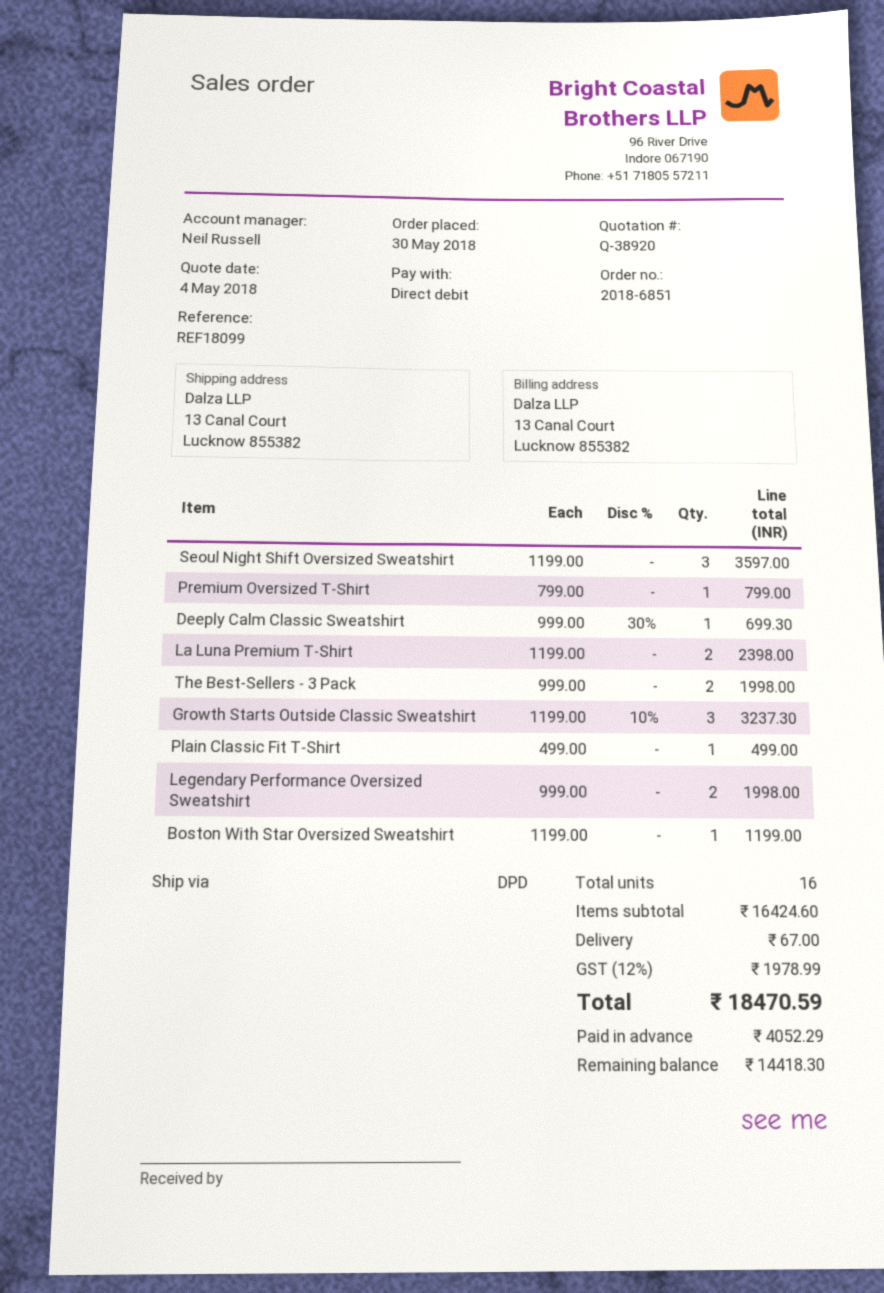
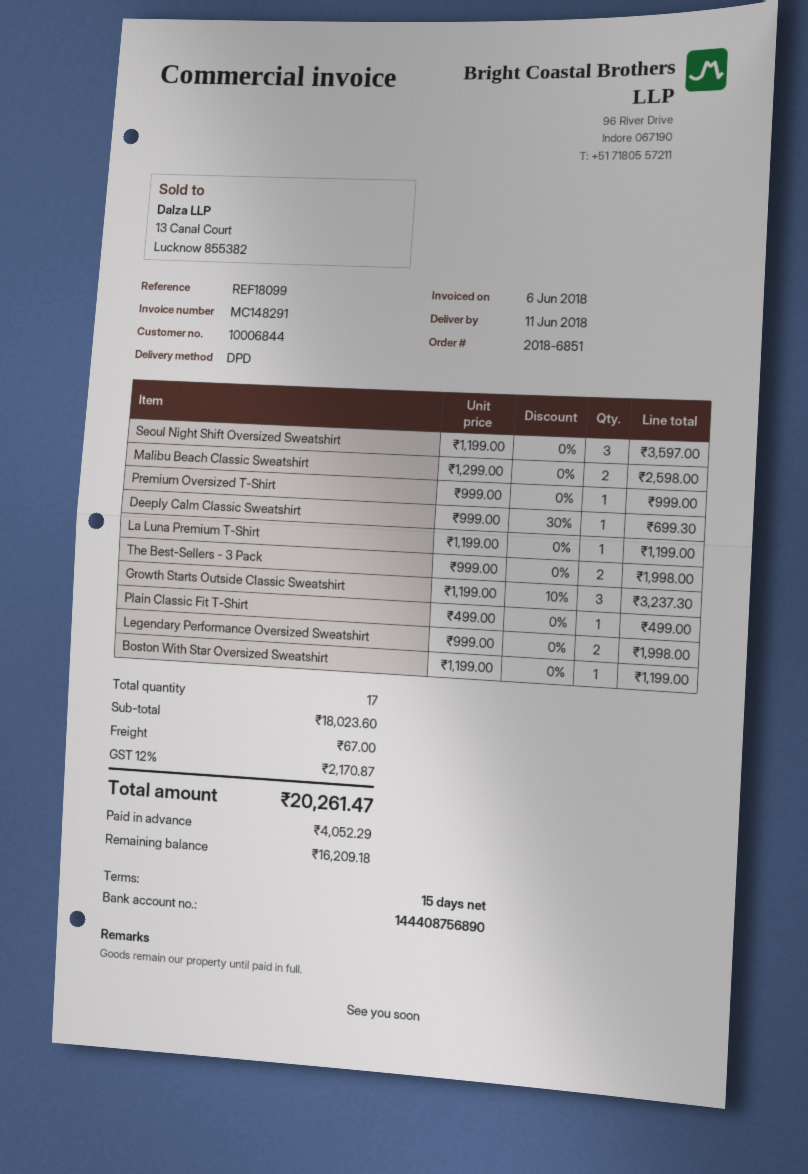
Premium Oversized T-Shirt: 1 x 799.00 = 799.00 -> 1 x 999.00 = 999.00
La Luna Premium T-Shirt: 2 x 1199.00 = 2398.00 -> 1 x 1199.00 = 1199.00
Malibu Beach Classic Sweatshirt: none -> 2 x 1299.00 = 2598.00
total quantity: 16 -> 17
subtotal: 16424.60 -> 18023.60
tax: 12% = 1978.99 -> 12% = 2170.87
total: 18470.59 -> 20261.47
balance: 14418.30 -> 16209.18

